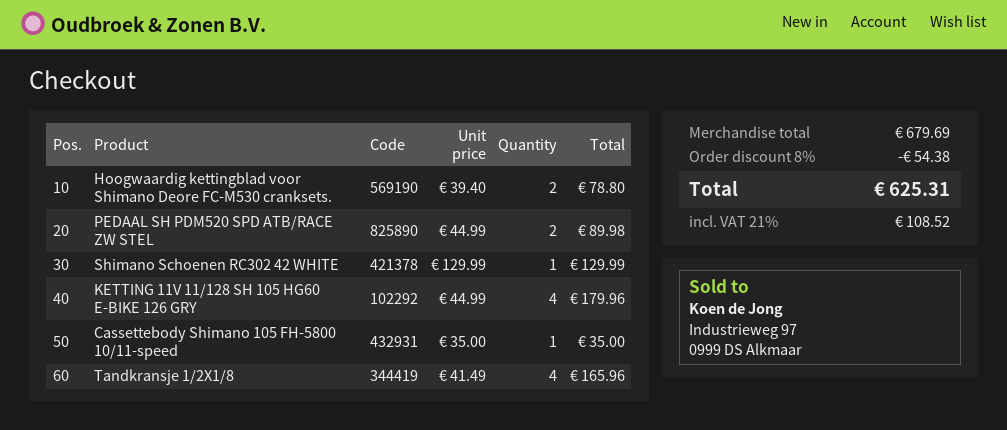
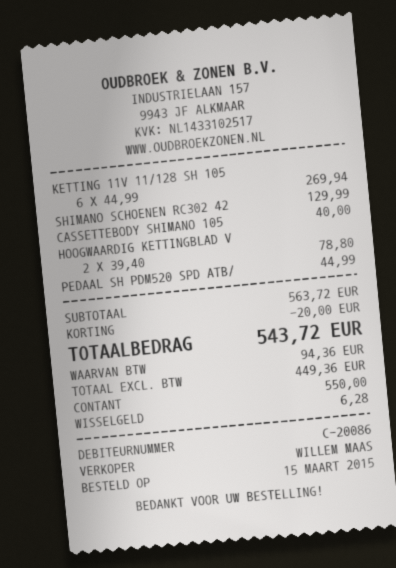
PEDAAL SH PDM520 SPD ATB/RACE ZW STEL: 2 x 44.99 = 89.98 -> 1 x 44.99 = 44.99
KETTING 11V 11/128 SH 105 HG60 E-BIKE 126 GRY: 4 x 44.99 = 179.96 -> 6 x 44.99 = 269.94
Cassettebody Shimano 105 FH-5800 10/11-speed: 1 x 35.00 = 35.00 -> 1 x 40.00 = 40.00
Tandkransje 1/2X1/8: 4 x 41.49 = 165.96 -> none
subtotal: 679.69 -> 563.72
discount: 54.38 -> 20.00
tax: 108.52 -> 94.36
total: 625.31 -> 543.72

